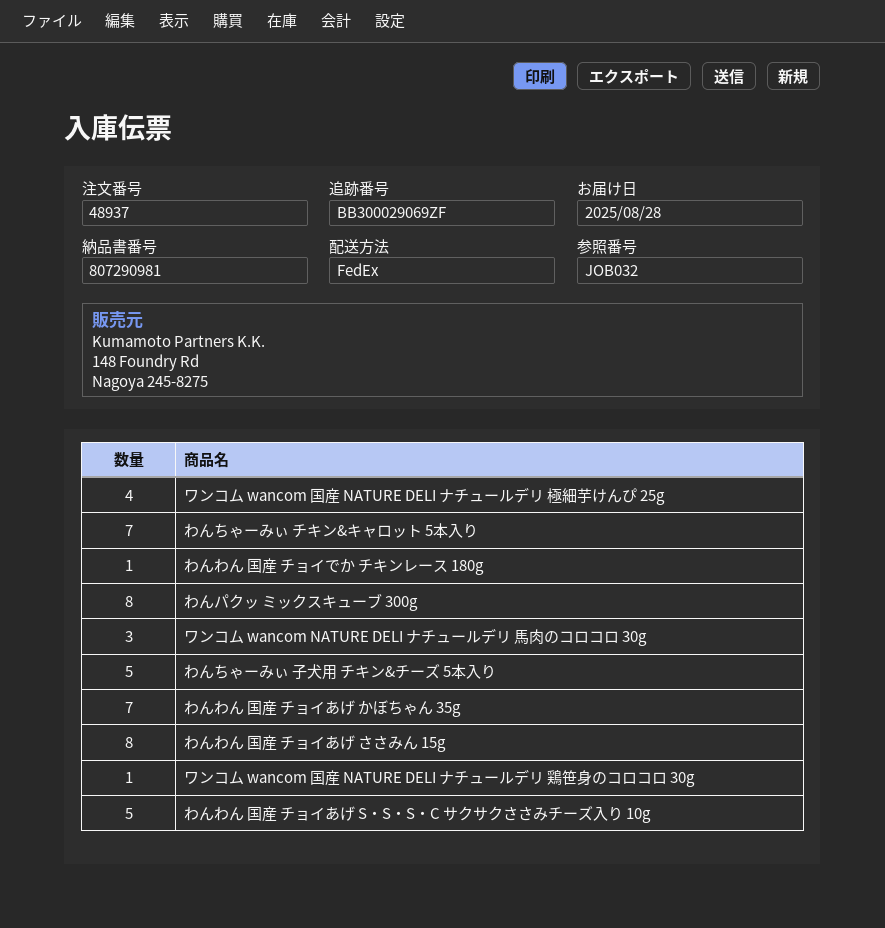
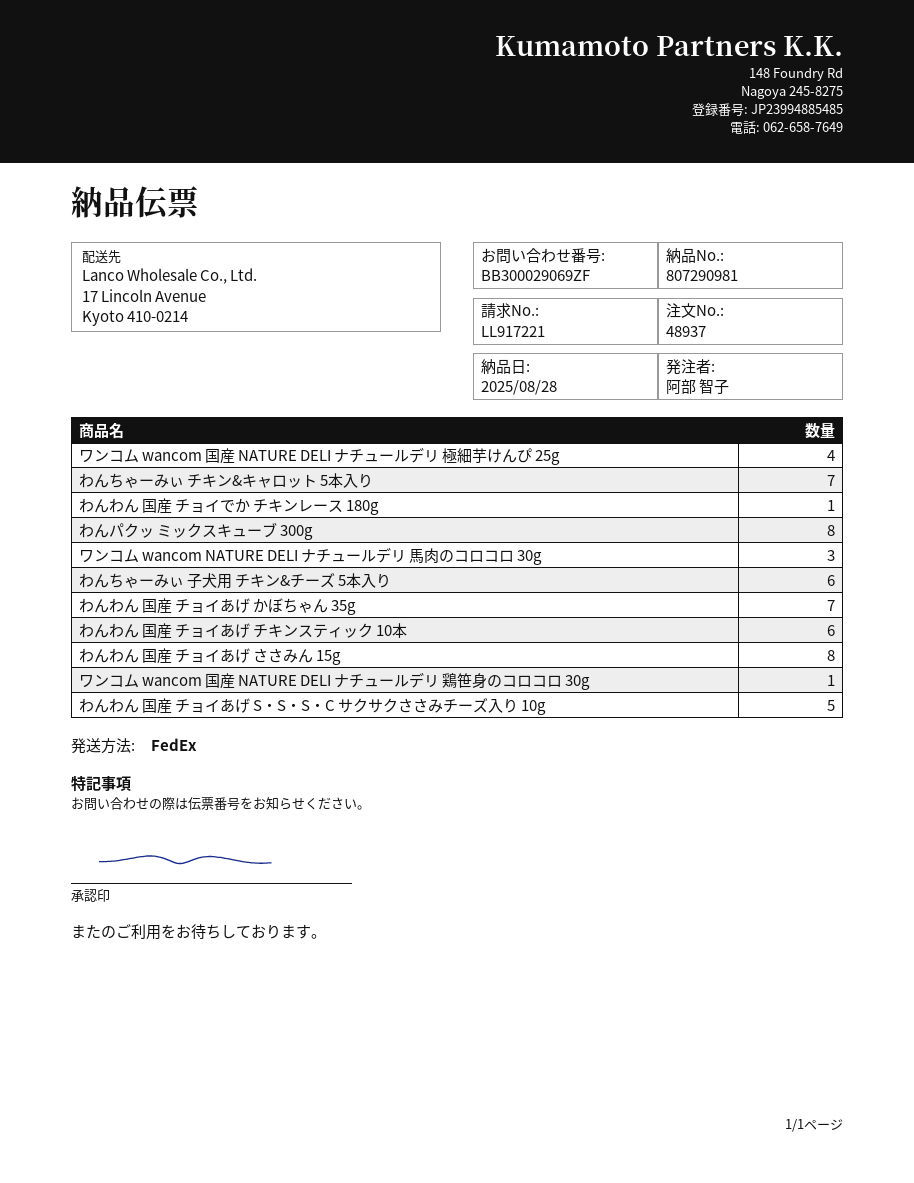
わんちゃーみぃ 子犬用 チキン&チーズ 5本入り: 5 -> 6
わんわん 国産 チョイあげ チキンスティック 10本: none -> 6

